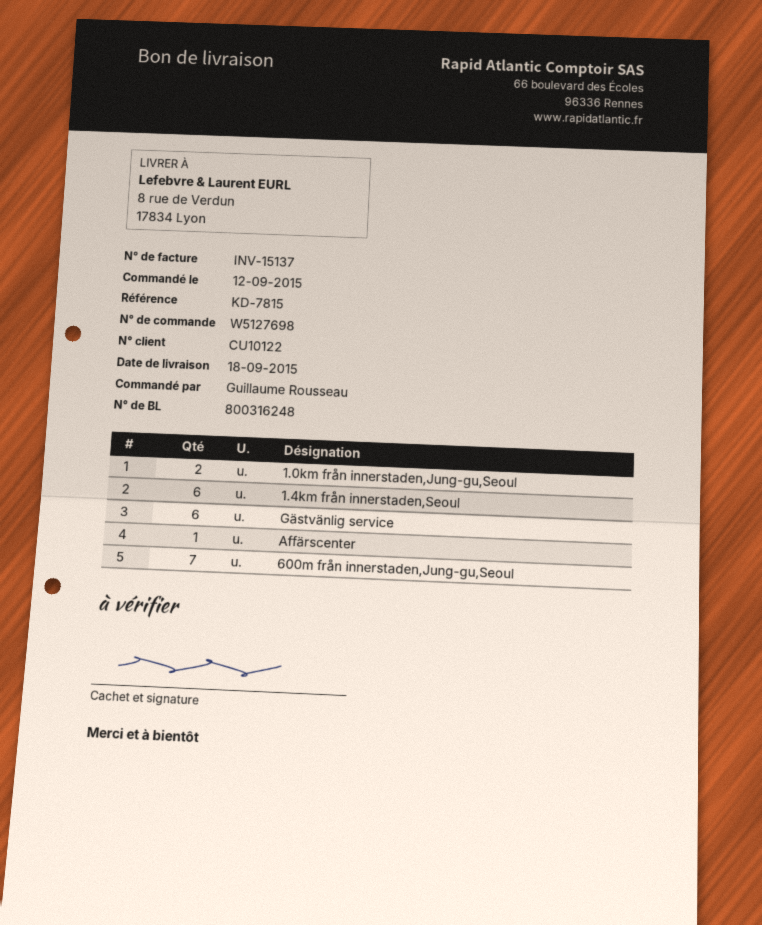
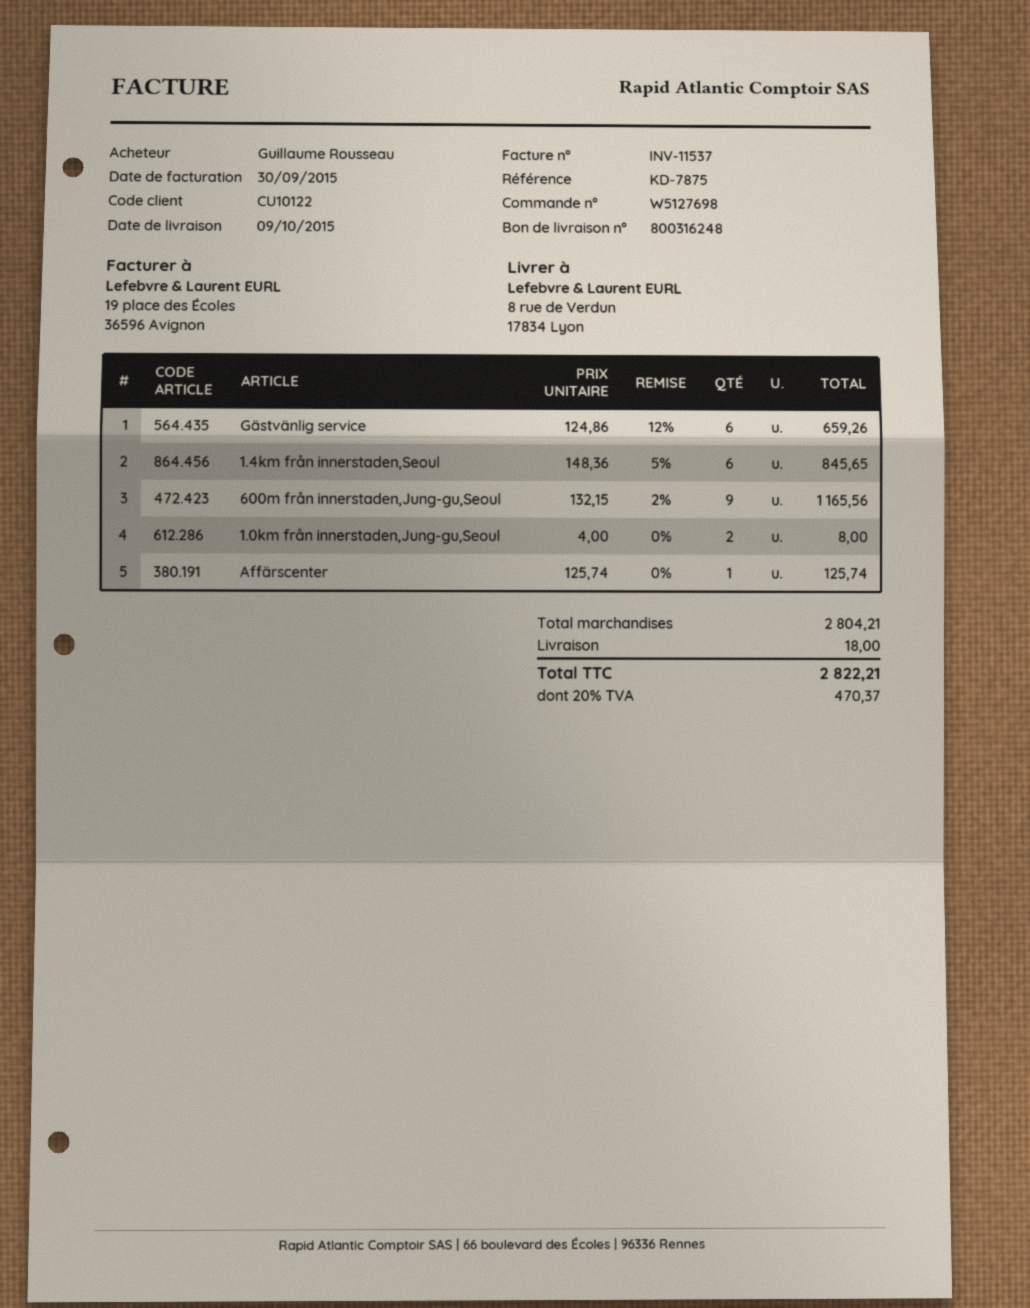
delivery date: 2015-09-18 -> 2015-10-09
invoice number: INV-15137 -> INV-11537
reference: KD-7815 -> KD-7875
600m från innerstaden,Jung-gu,Seoul: 7 -> 9

